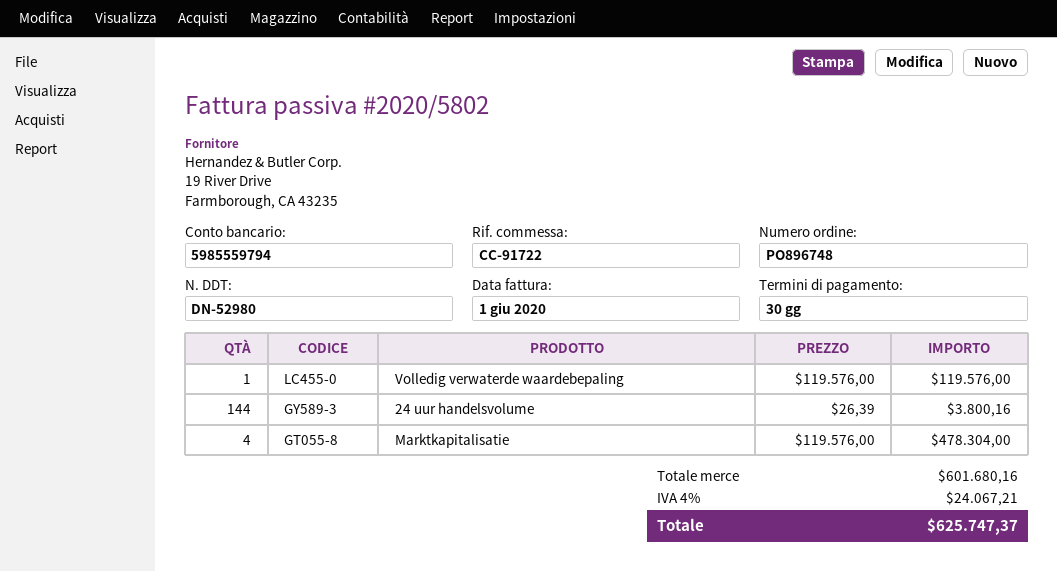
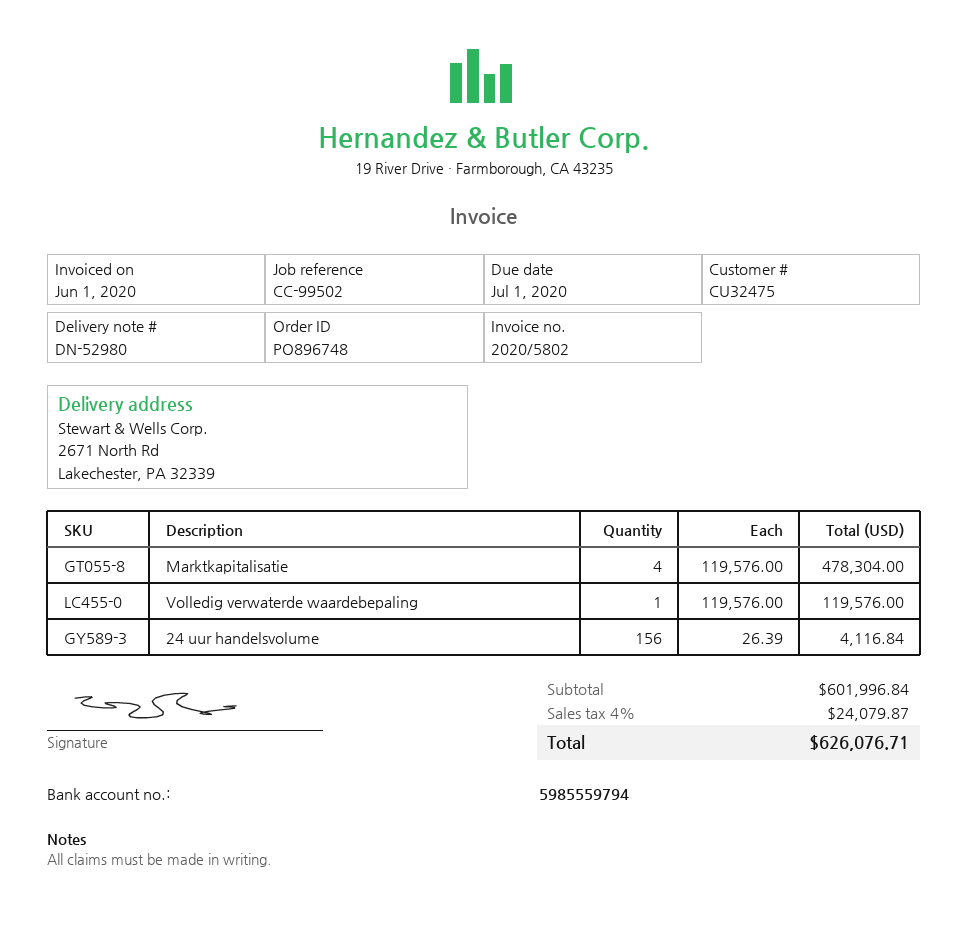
reference: CC-91722 -> CC-99502
24 uur handelsvolume: 144 x 26.39 = 3800.16 -> 156 x 26.39 = 4116.84
subtotal: 601680.16 -> 601996.84
tax: 4% = 24067.21 -> 4% = 24079.87
total: 625747.37 -> 626076.71

